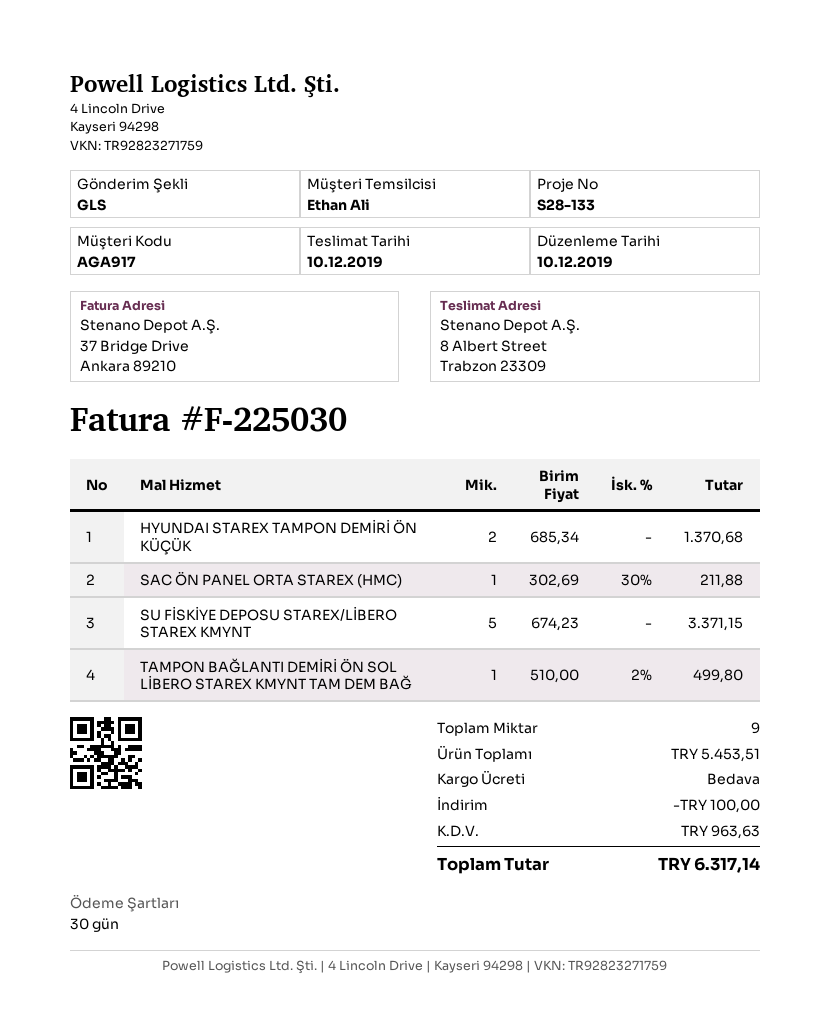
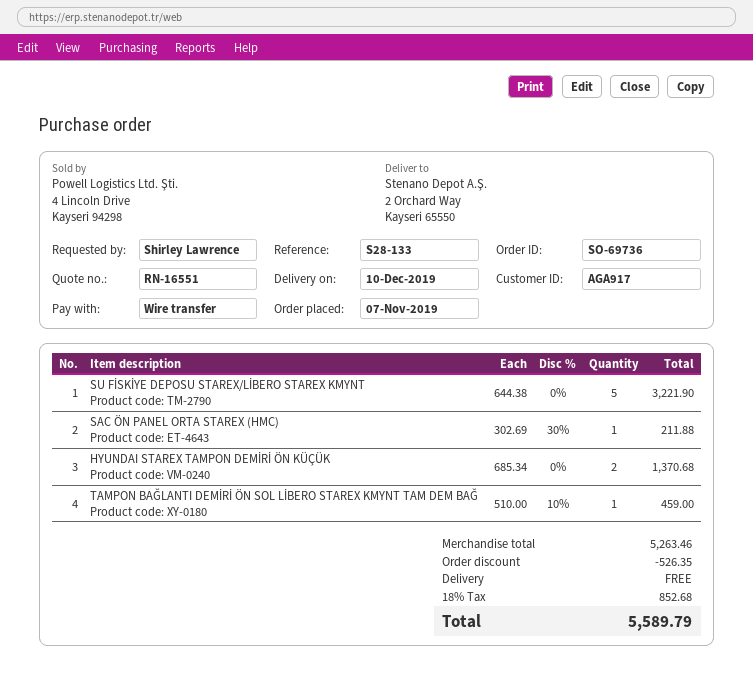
ship to: 8 Albert Street, Trabzon 23309 -> 2 Orchard Way, Kayseri 65550
SU FİSKİYE DEPOSU STAREX/LİBERO STAREX KMYNT: 5 x 674.23 = 3371.15 -> 5 x 644.38 = 3221.90
TAMPON BAĞLANTI DEMİRİ ÖN SOL LİBERO STAREX KMYNT TAM DEM BAĞ: 1 x 510.00 - 2% = 499.80 -> 1 x 510.00 - 10% = 459.00
subtotal: 5453.51 -> 5263.46
discount: 100.00 -> 526.35
tax: 963.63 -> 852.68
total: 6317.14 -> 5589.79

